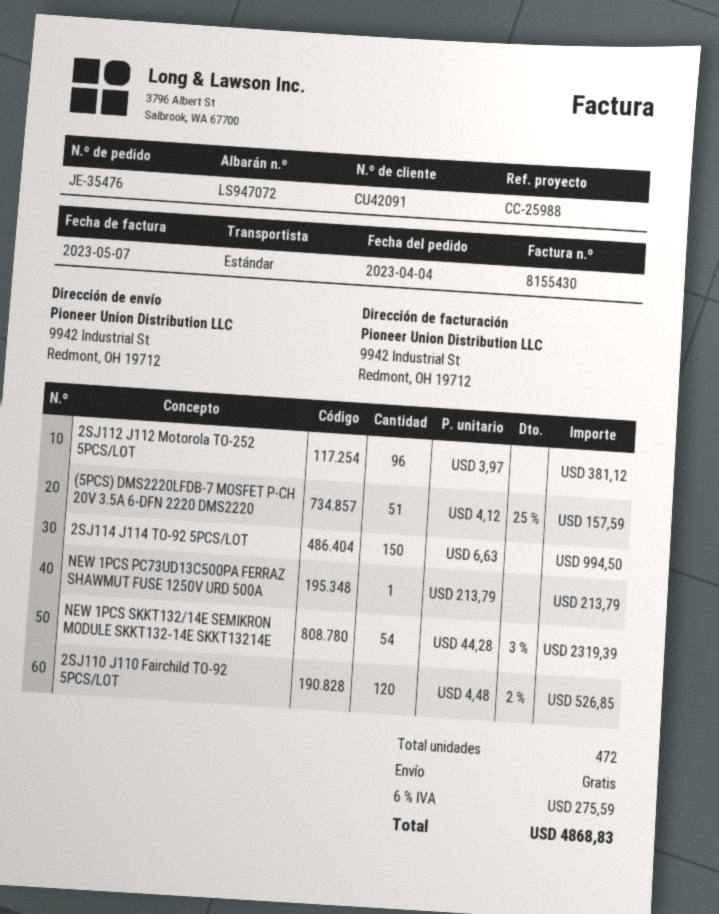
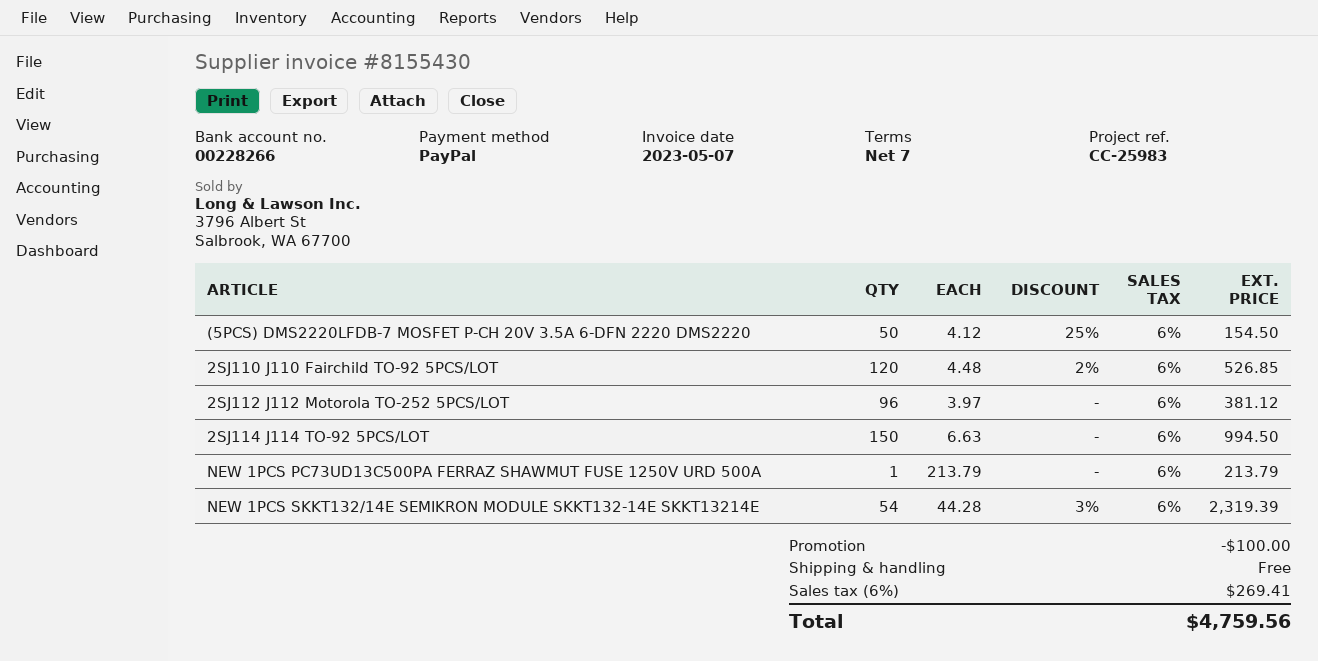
reference: CC-25988 -> CC-25983
(5PCS) DMS2220LFDB-7 MOSFET P-CH 20V 3.5A 6-DFN 2220 DMS2220: 51 x 4.12 - 25% = 157.59 -> 50 x 4.12 - 25% = 154.50
discount: none -> 100.00
tax: 6% = 275.59 -> 6% = 269.41
total: 4868.83 -> 4759.56

